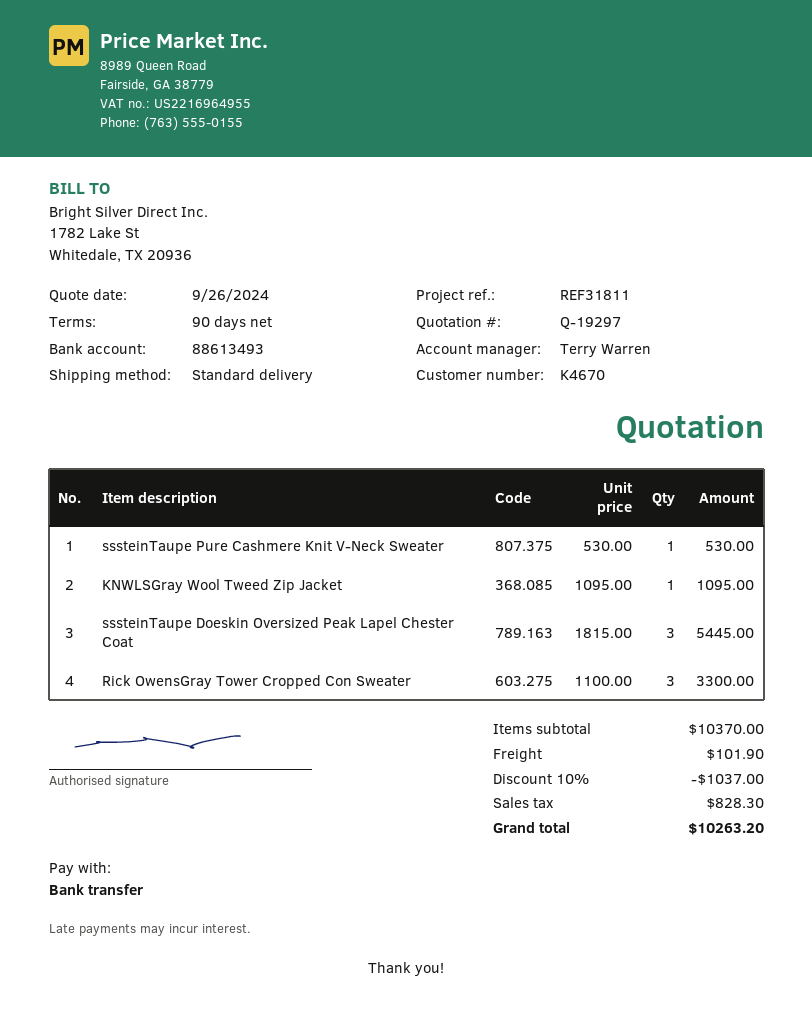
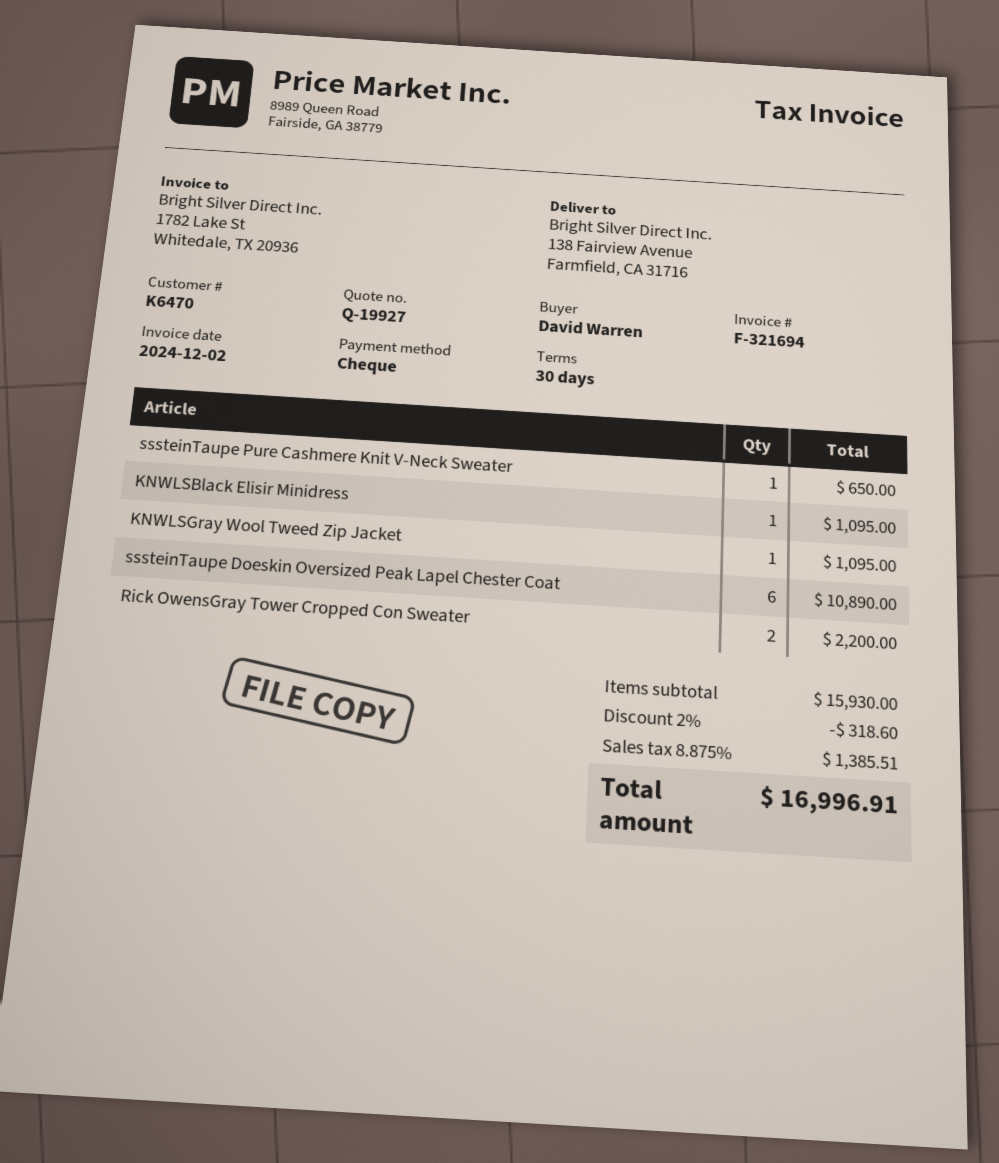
quote number: Q-19297 -> Q-19927
payment terms: 90 days -> 30 days
customer number: K4670 -> K6470
payment method: bank transfer -> cheque
sssteinTaupe Pure Cashmere Knit V-Neck Sweater: 1 for 530.00 -> 1 for 650.00
sssteinTaupe Doeskin Oversized Peak Lapel Chester Coat: 3 for 5445.00 -> 6 for 10890.00
Rick OwensGray Tower Cropped Con Sweater: 3 for 3300.00 -> 2 for 2200.00
KNWLSBlack Elisir Minidress: none -> 1 for 1095.00
subtotal: 10370.00 -> 15930.00
discount: 10% = 1037.00 -> 2% = 318.60
shipping: 101.90 -> none
tax: 828.30 -> 1385.51
total: 10263.20 -> 16996.91

